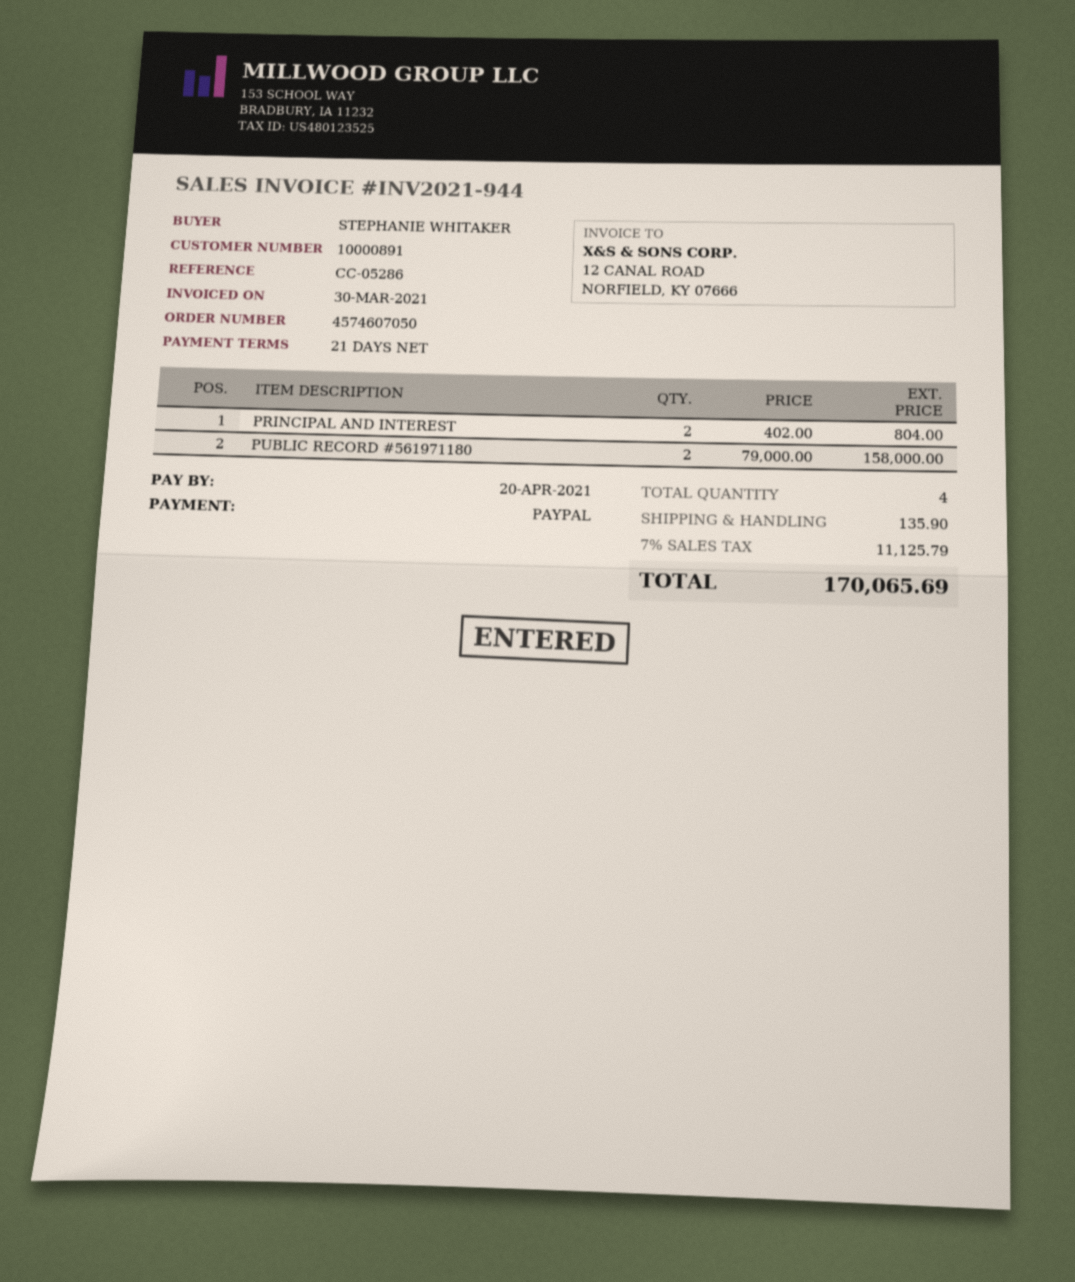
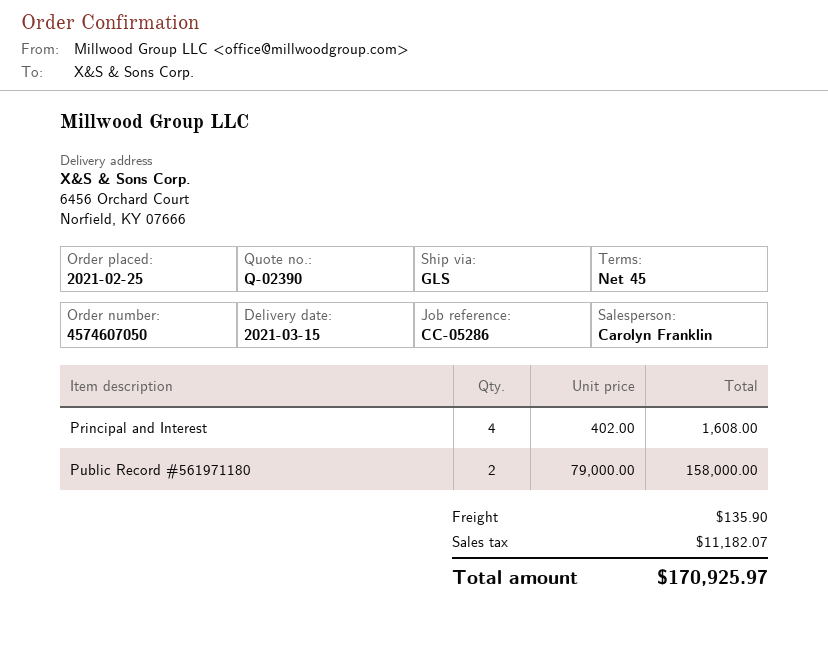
payment terms: 21 days -> 45 days
PRINCIPAL AND INTEREST: 2 x 402.00 = 804.00 -> 4 x 402.00 = 1608.00
tax: 11125.79 -> 11182.07
total: 170065.69 -> 170925.97

